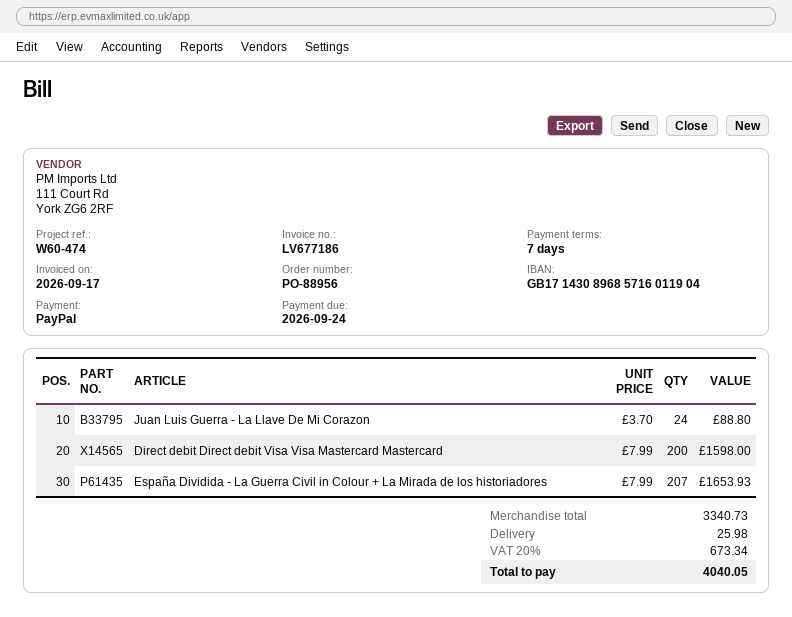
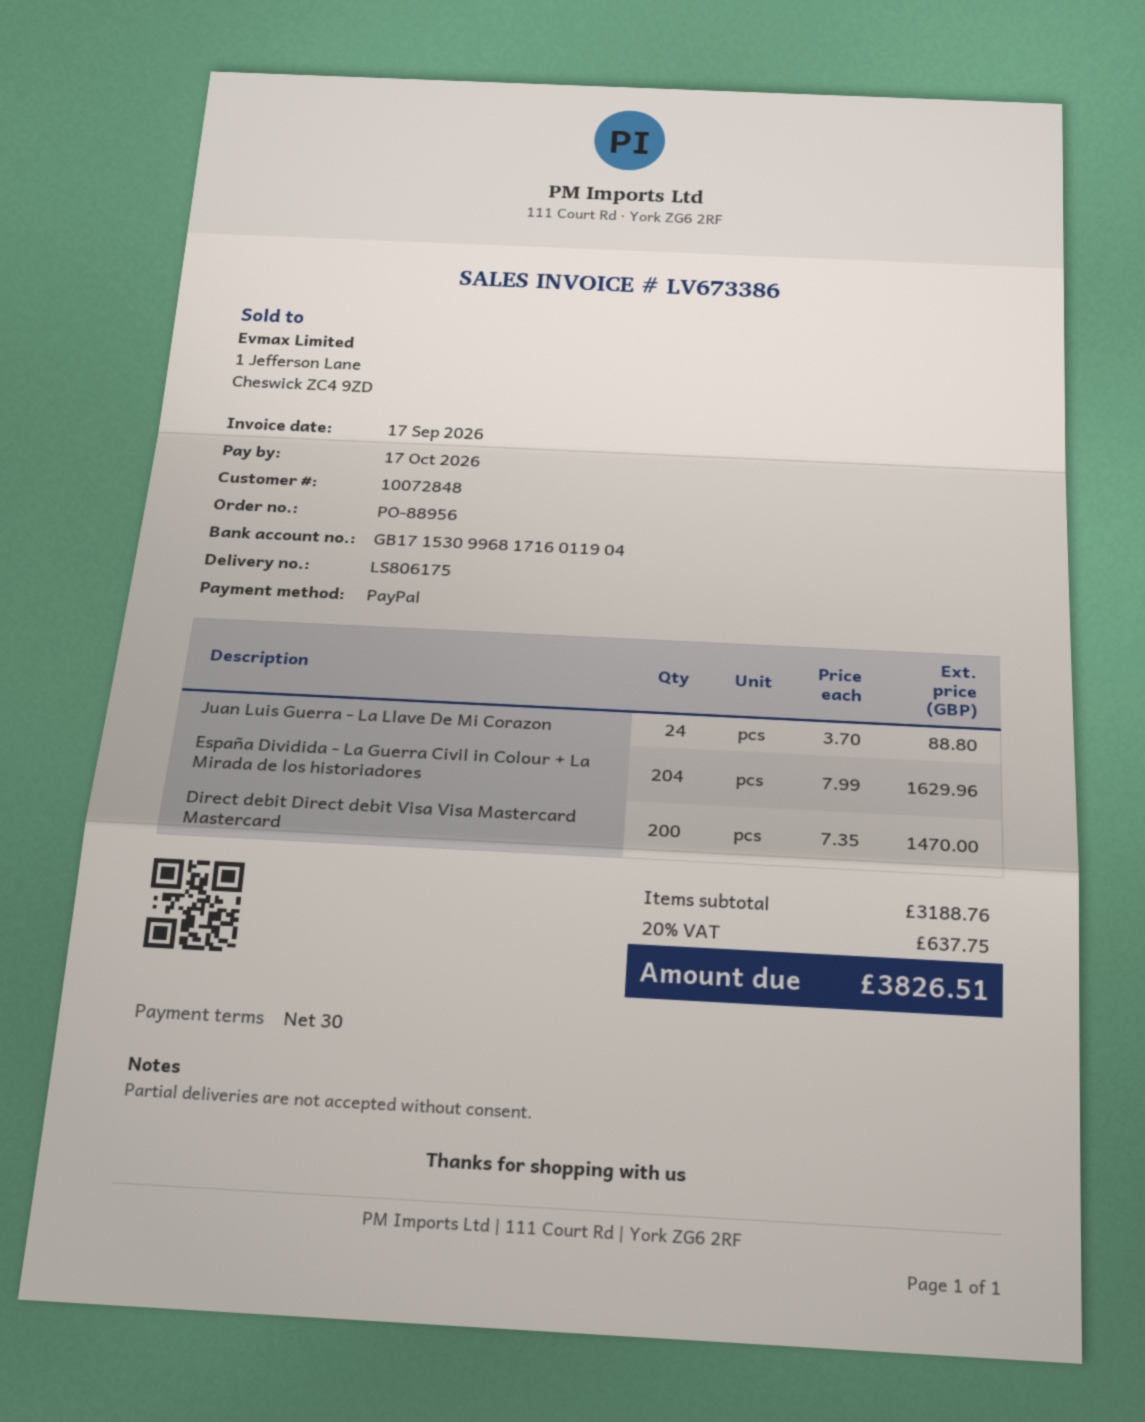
invoice number: LV677186 -> LV673386
payment terms: 7 days -> 30 days
due date: 2026-09-24 -> 2026-10-17
bank account: GB17143089685716011904 -> GB17153099681716011904
Direct debit Direct debit Visa Visa Mastercard Mastercard: 200 x 7.99 = 1598.00 -> 200 x 7.35 = 1470.00
España Dividida - La Guerra Civil in Colour + La Mirada de los historiadores: 207 x 7.99 = 1653.93 -> 204 x 7.99 = 1629.96
subtotal: 3340.73 -> 3188.76
shipping: 25.98 -> none
tax: 20% = 673.34 -> 20% = 637.75
total: 4040.05 -> 3826.51

